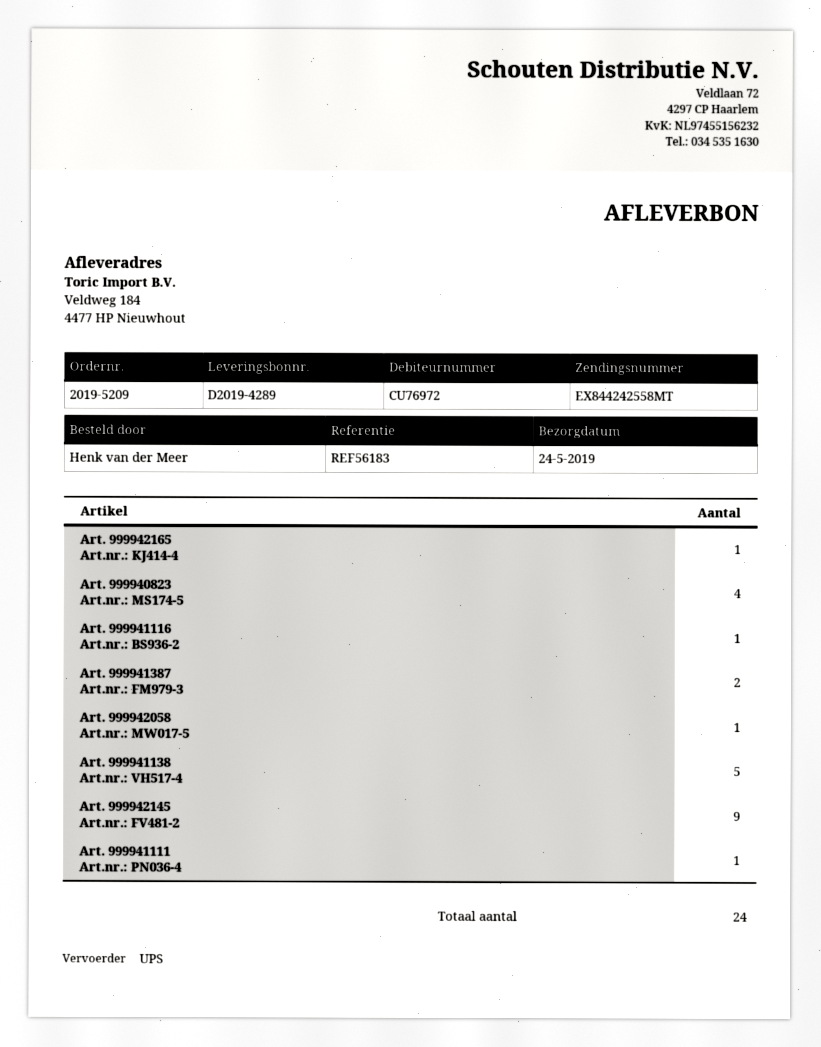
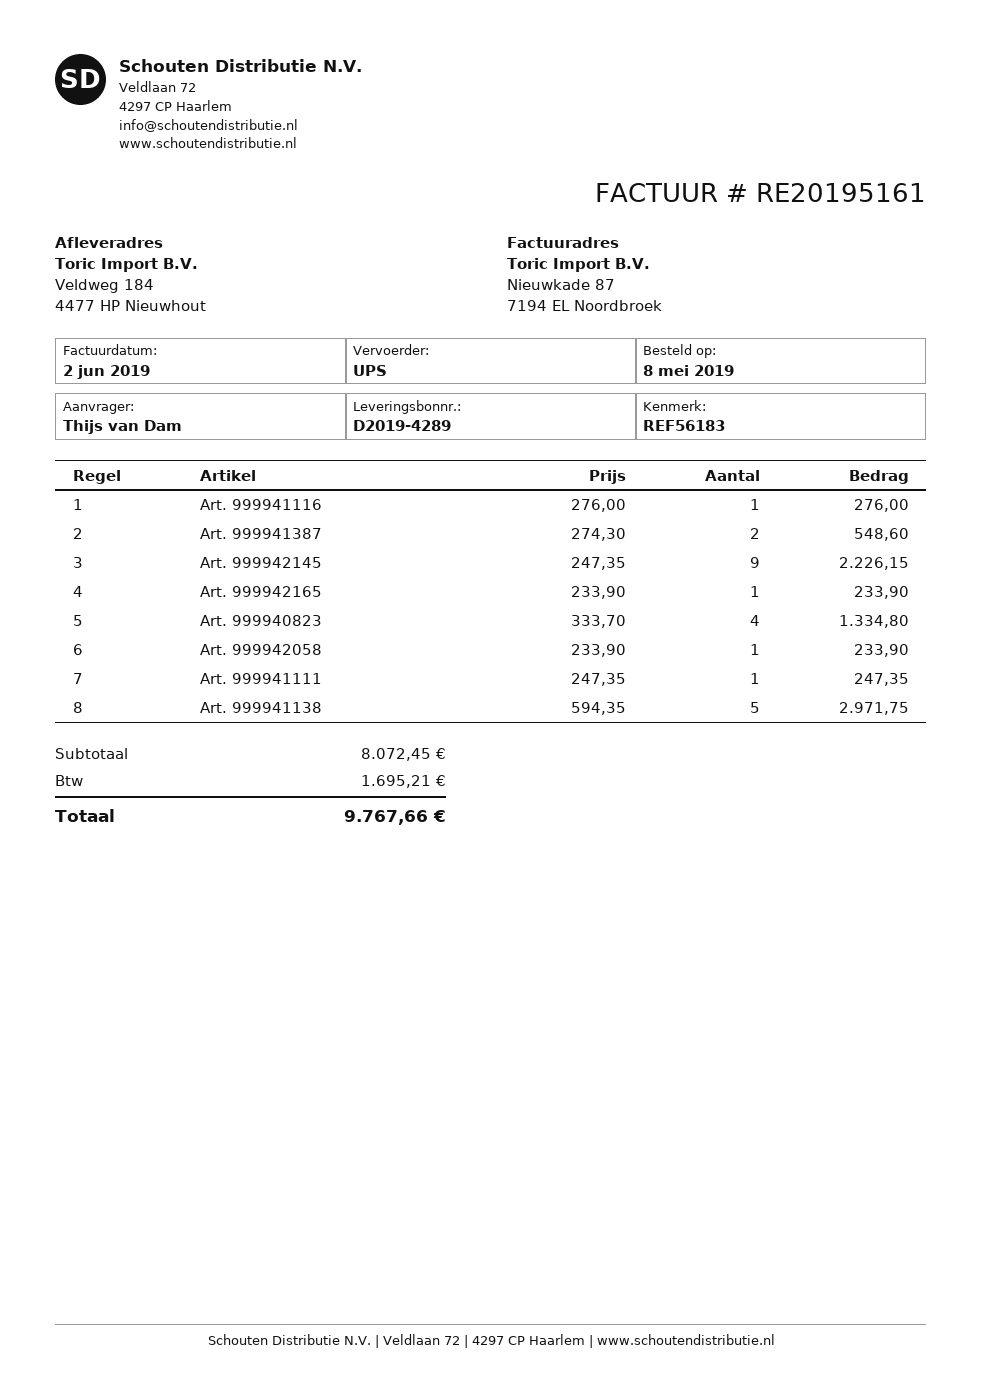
ordered by: Henk van der Meer -> Thijs van Dam

